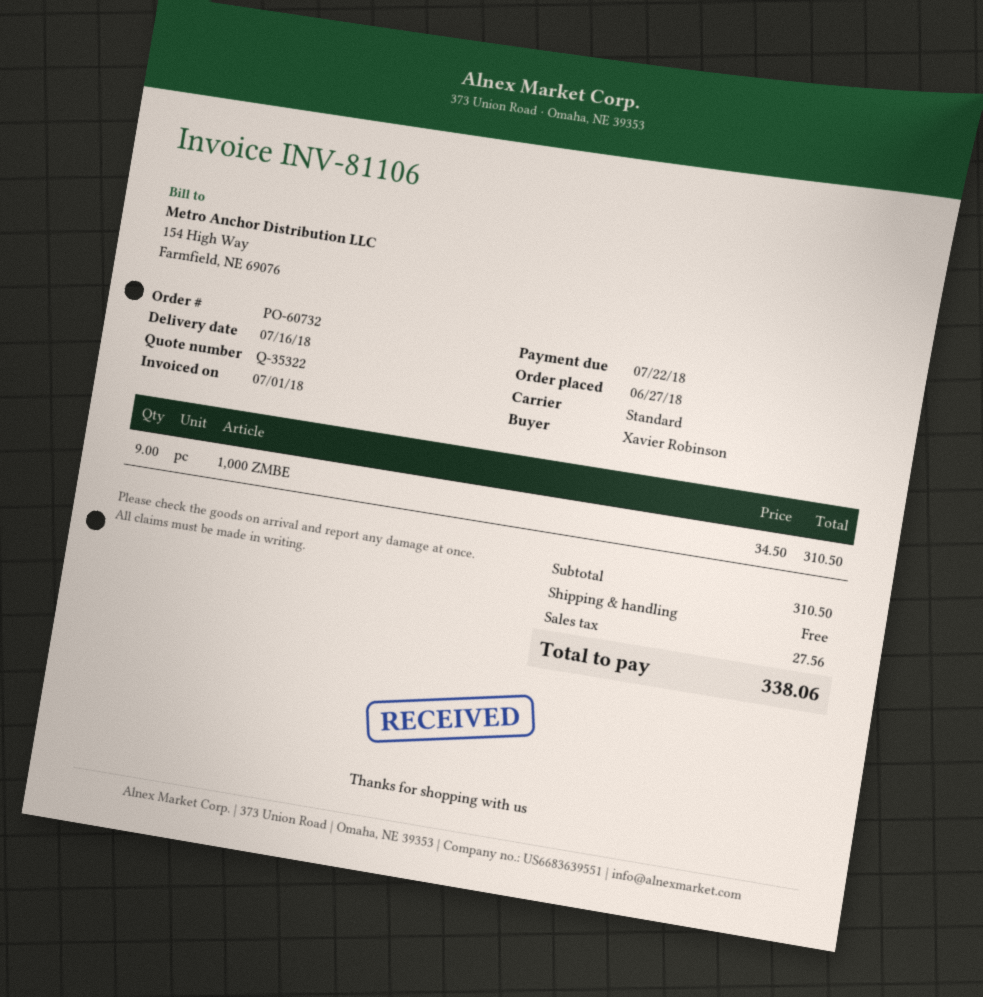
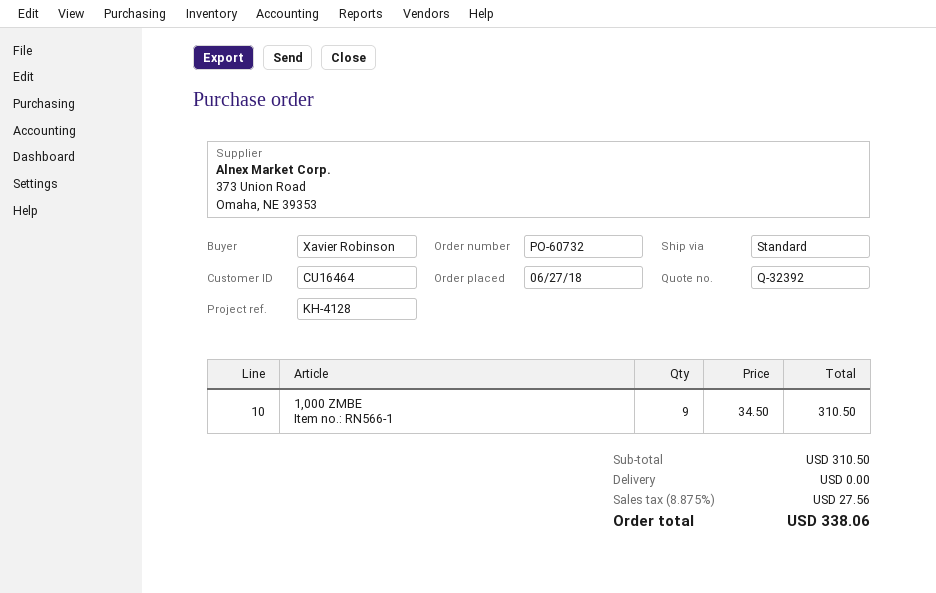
quote number: Q-35322 -> Q-32392

